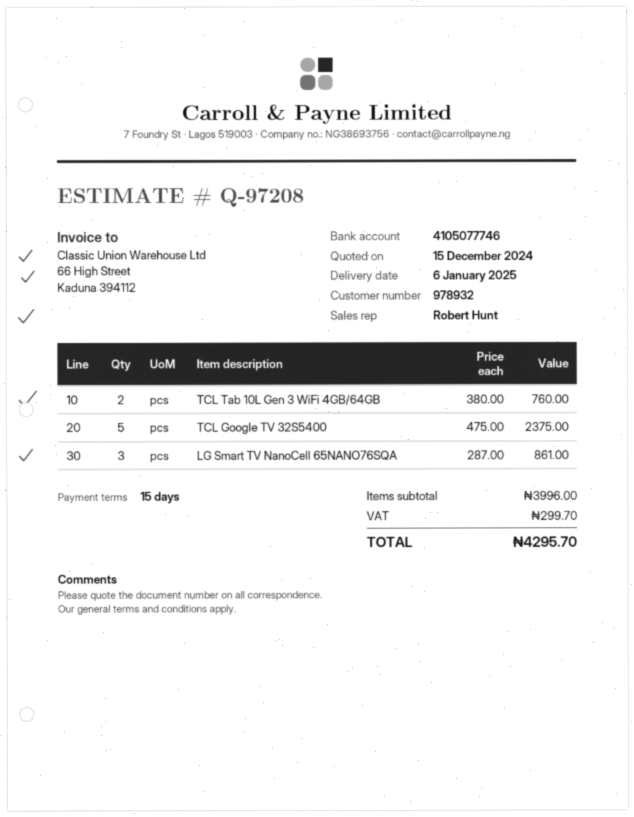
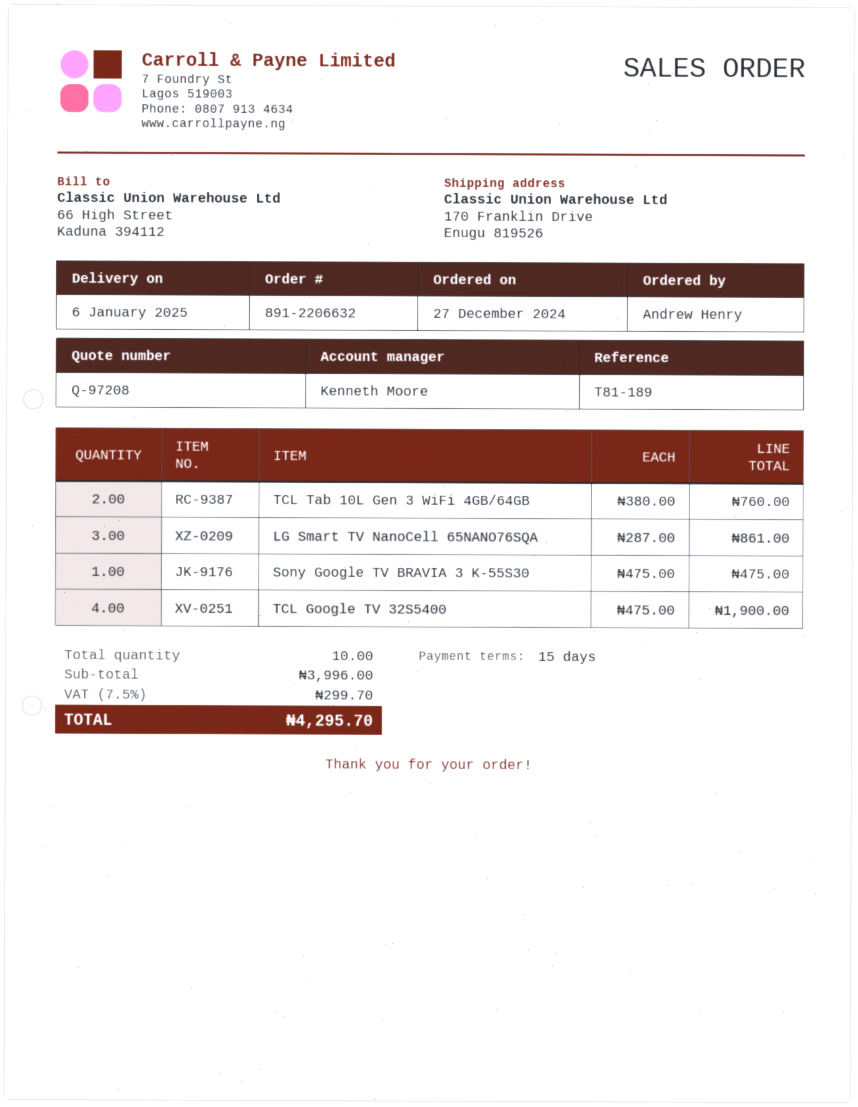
sales rep: Robert Hunt -> Kenneth Moore
TCL Google TV 32S5400: 5 x 475.00 = 2375.00 -> 4 x 475.00 = 1900.00
Sony Google TV BRAVIA 3 K-55S30: none -> 1 x 475.00 = 475.00

